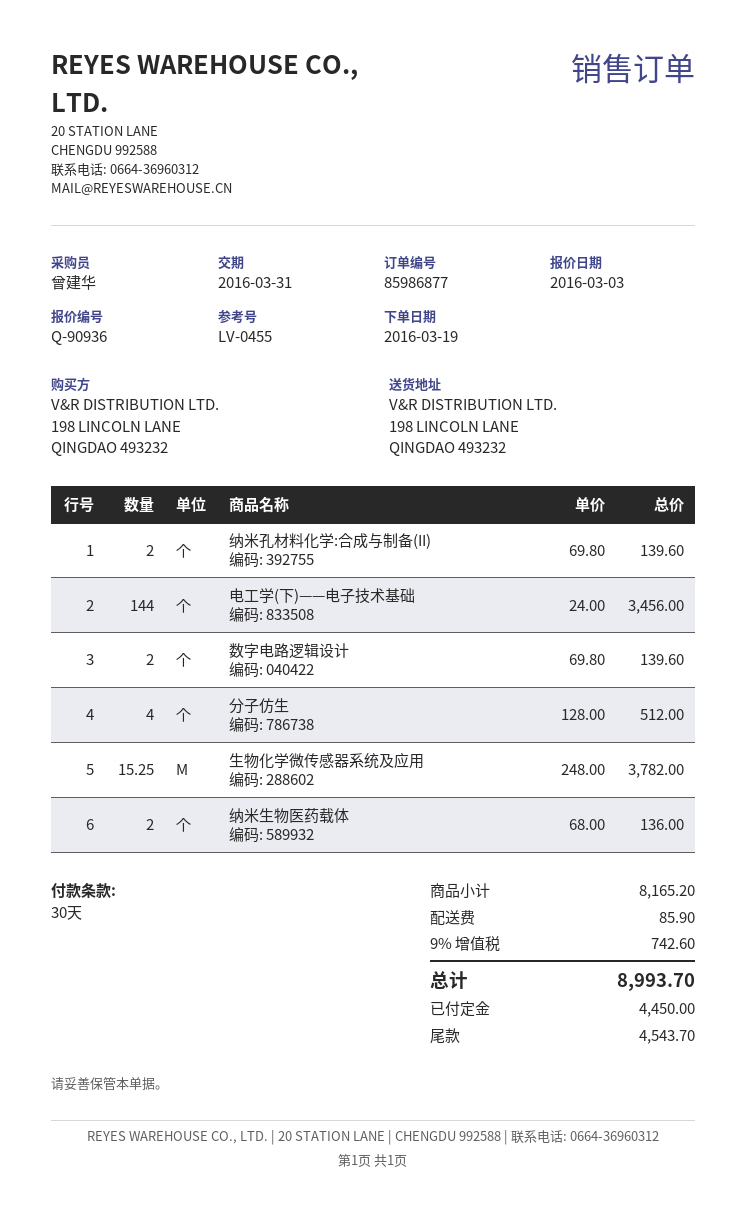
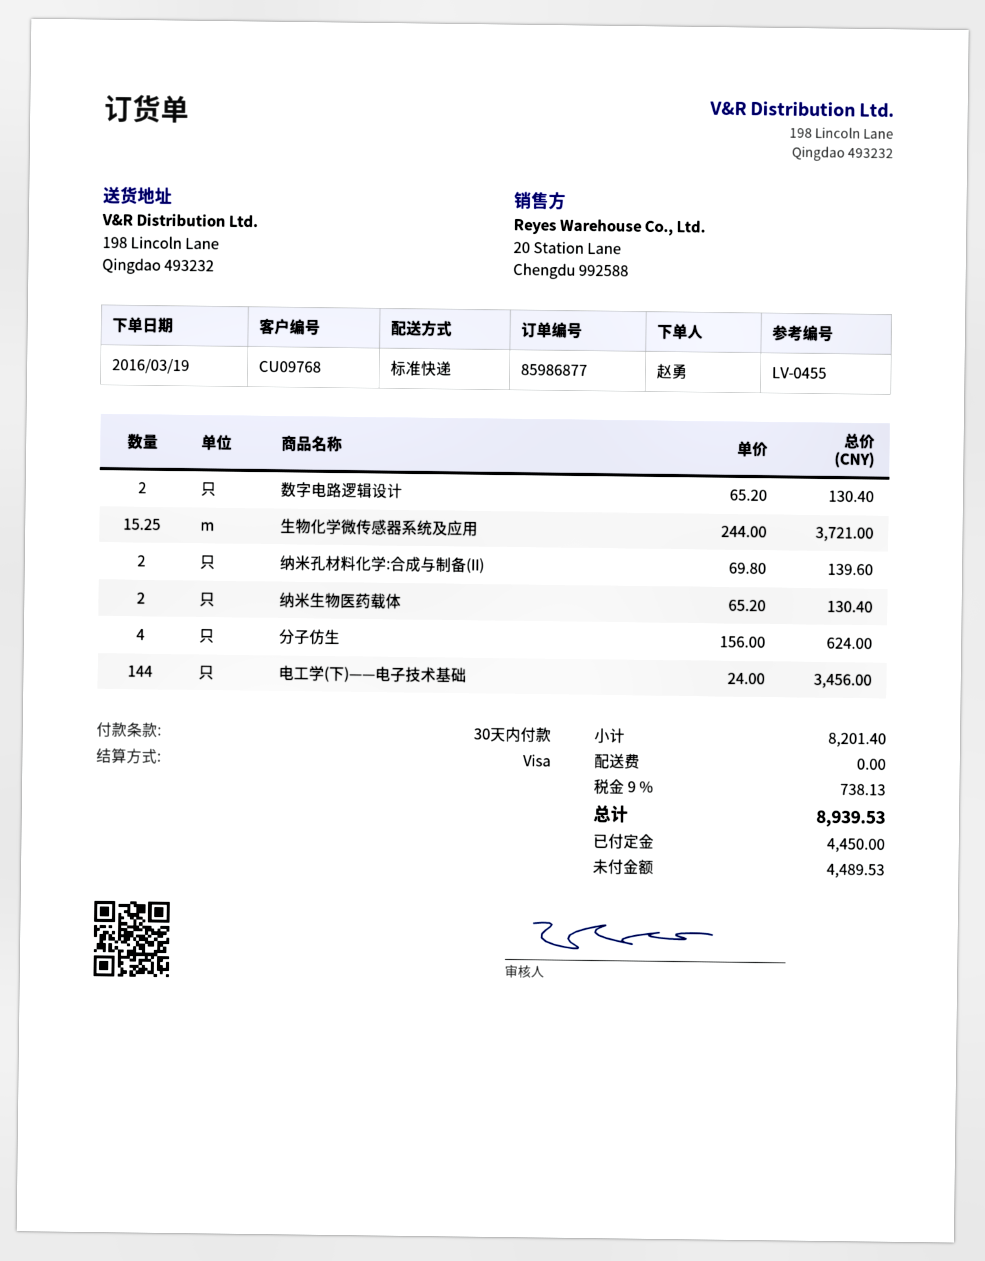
ordered by: 曾建华 -> 赵勇
数字电路逻辑设计: 2 x 69.80 = 139.60 -> 2 x 65.20 = 130.40
分子仿生: 4 x 128.00 = 512.00 -> 4 x 156.00 = 624.00
生物化学微传感器系统及应用: 15.25 x 248.00 = 3782.00 -> 15.25 x 244.00 = 3721.00
纳米生物医药载体: 2 x 68.00 = 136.00 -> 2 x 65.20 = 130.40
subtotal: 8165.20 -> 8201.40
shipping: 85.90 -> 0.00
tax: 9% = 742.60 -> 9% = 738.13
total: 8993.70 -> 8939.53
balance: 4543.70 -> 4489.53

